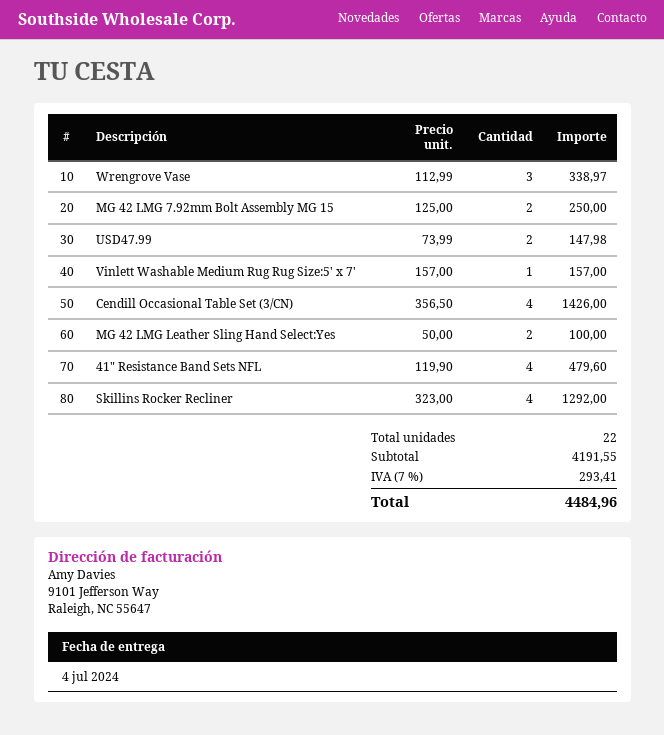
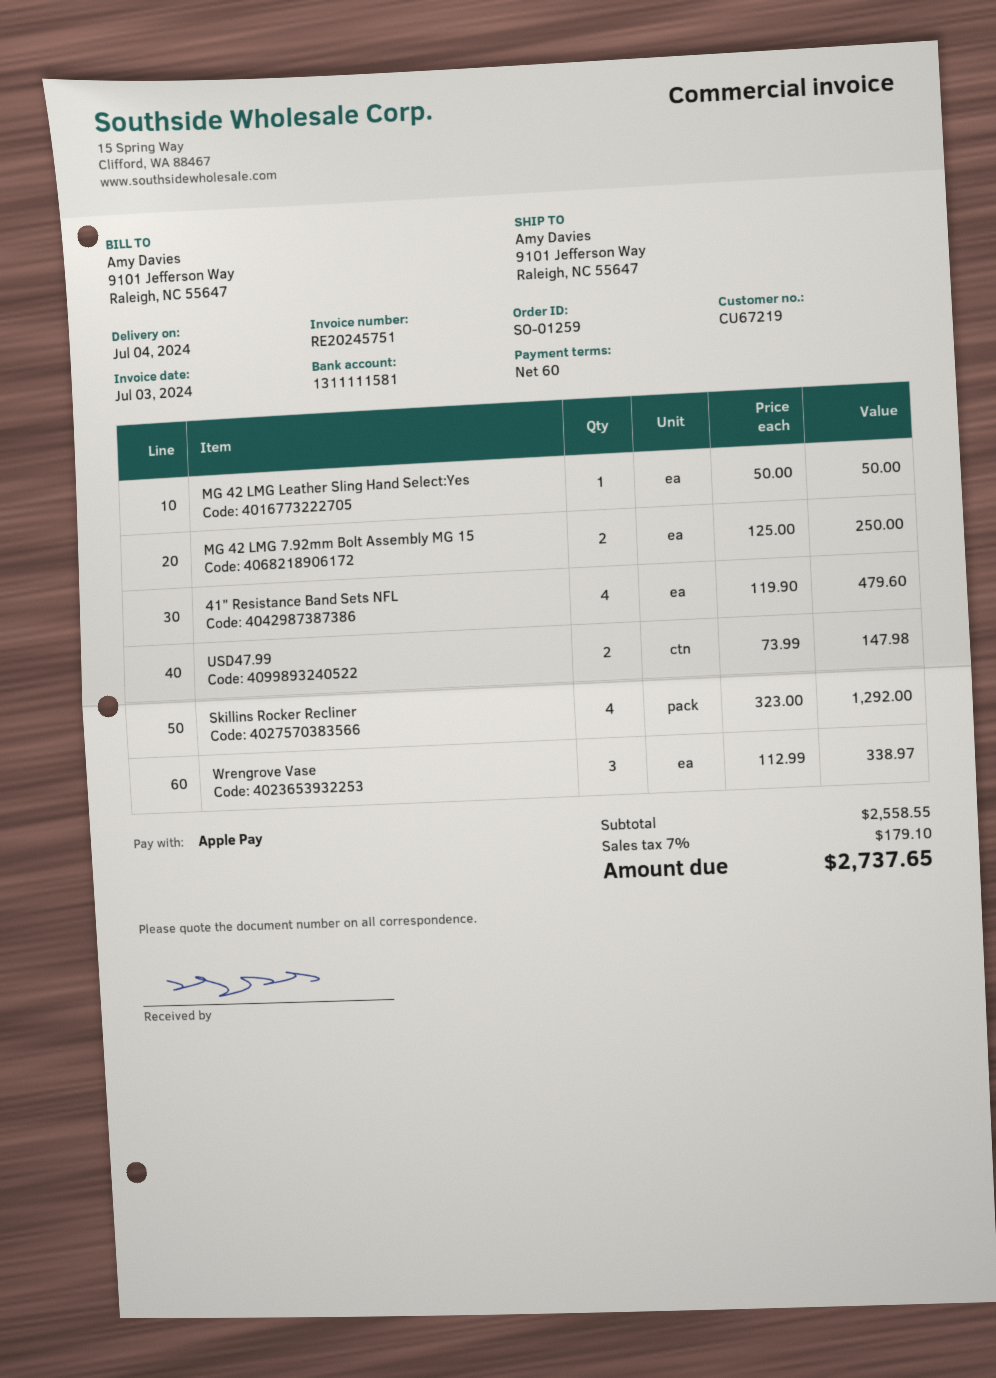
Vinlett Washable Medium Rug Rug Size:5' x 7': 1 x 157.00 = 157.00 -> none
Cendill Occasional Table Set (3/CN): 4 x 356.50 = 1426.00 -> none
MG 42 LMG Leather Sling Hand Select:Yes: 2 x 50.00 = 100.00 -> 1 x 50.00 = 50.00
subtotal: 4191.55 -> 2558.55
tax: 7% = 293.41 -> 7% = 179.10
total: 4484.96 -> 2737.65

